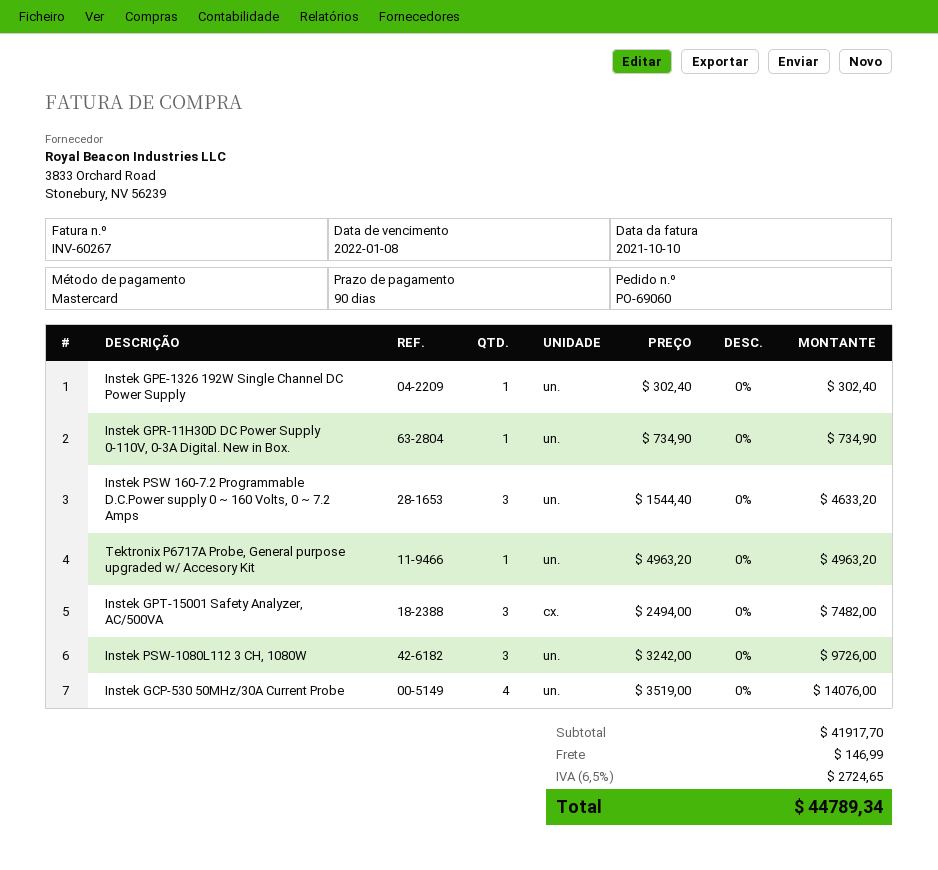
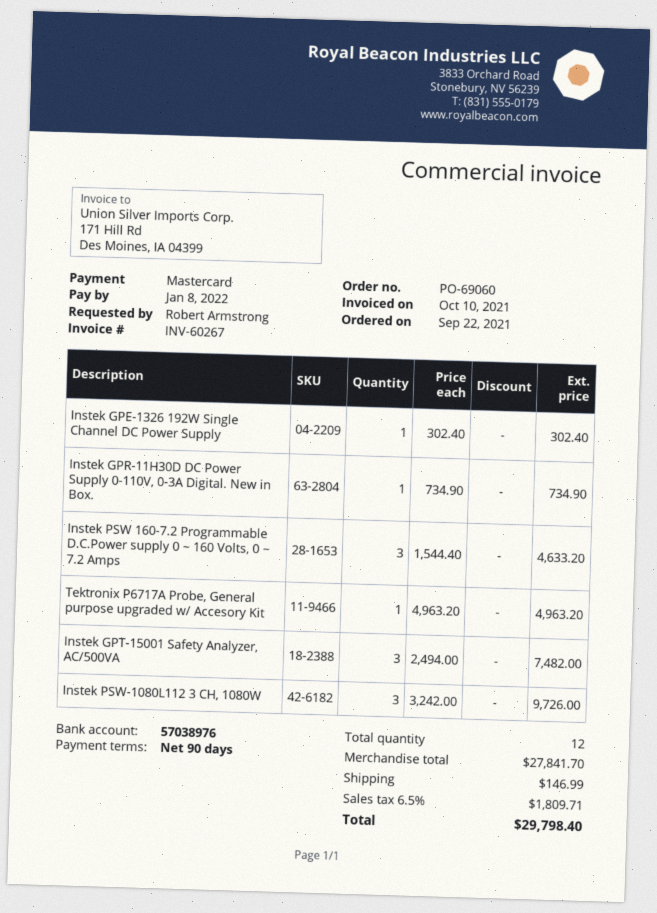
Instek GCP-530 50MHz/30A Current Probe: 4 x 3519.00 = 14076.00 -> none
subtotal: 41917.70 -> 27841.70
tax: 6.5% = 2724.65 -> 6.5% = 1809.71
total: 44789.34 -> 29798.40

